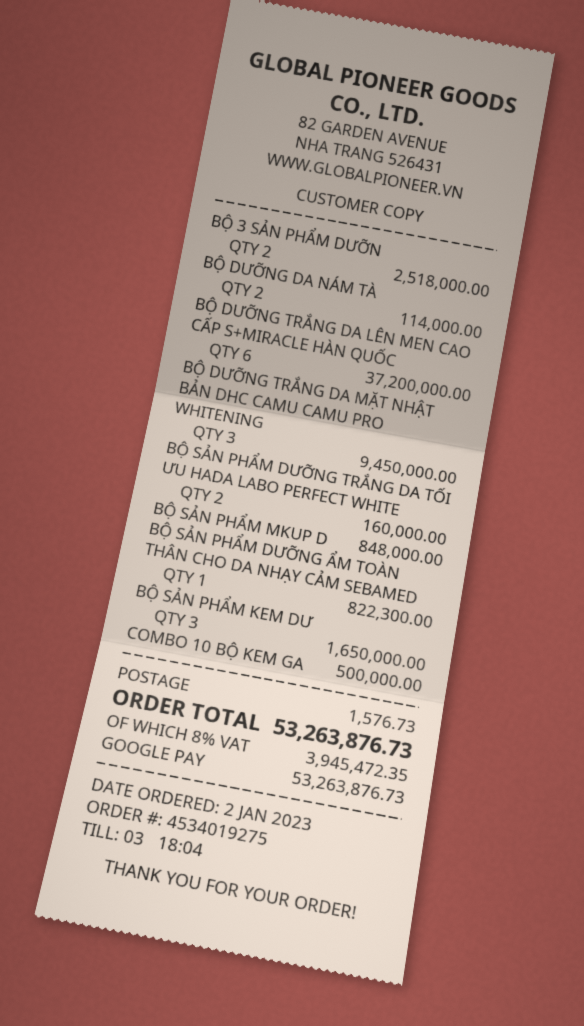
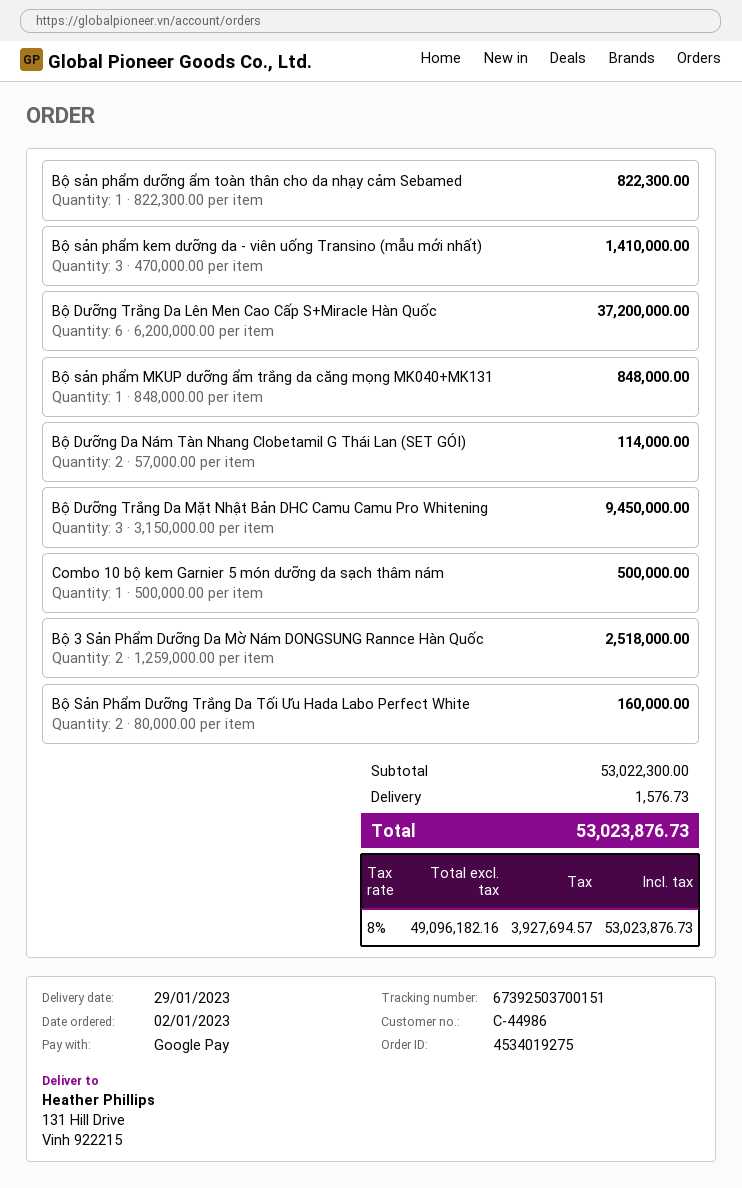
BỘ SẢN PHẨM KEM DƯ: 3 for 1650000.00 -> 3 for 1410000.00
tax: 8% = 3945472.35 -> 8% = 3927694.57
total: 53263876.73 -> 53023876.73

